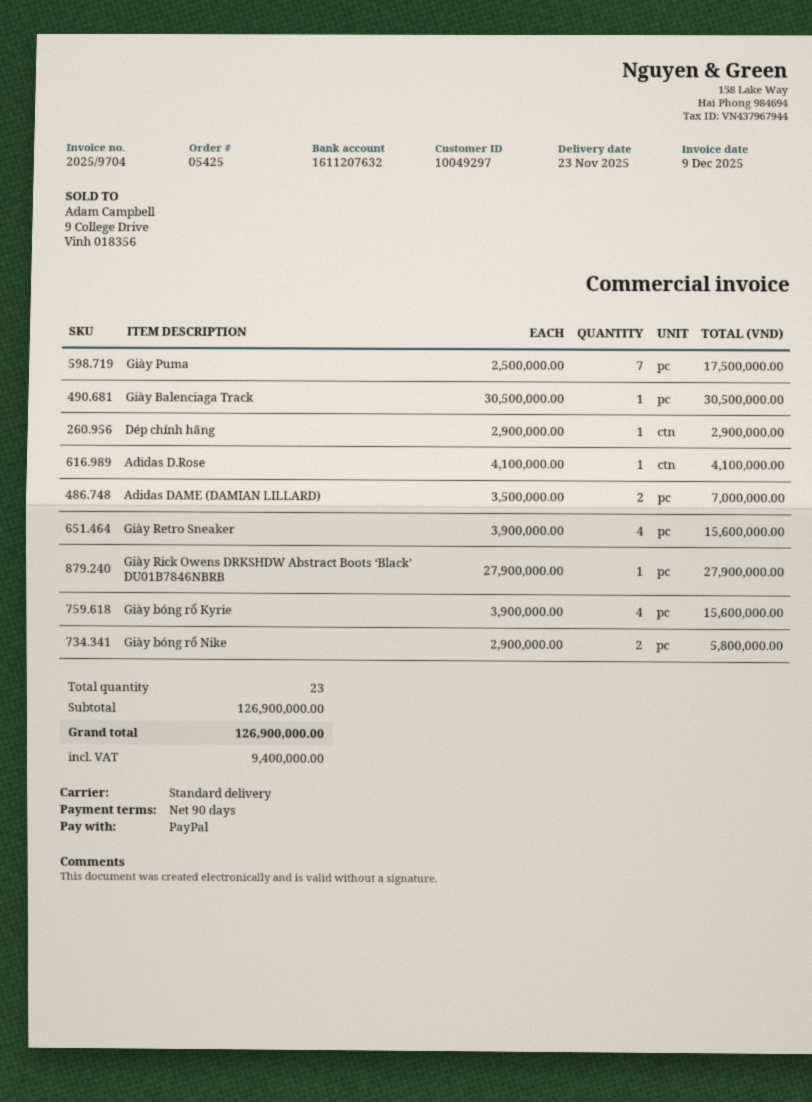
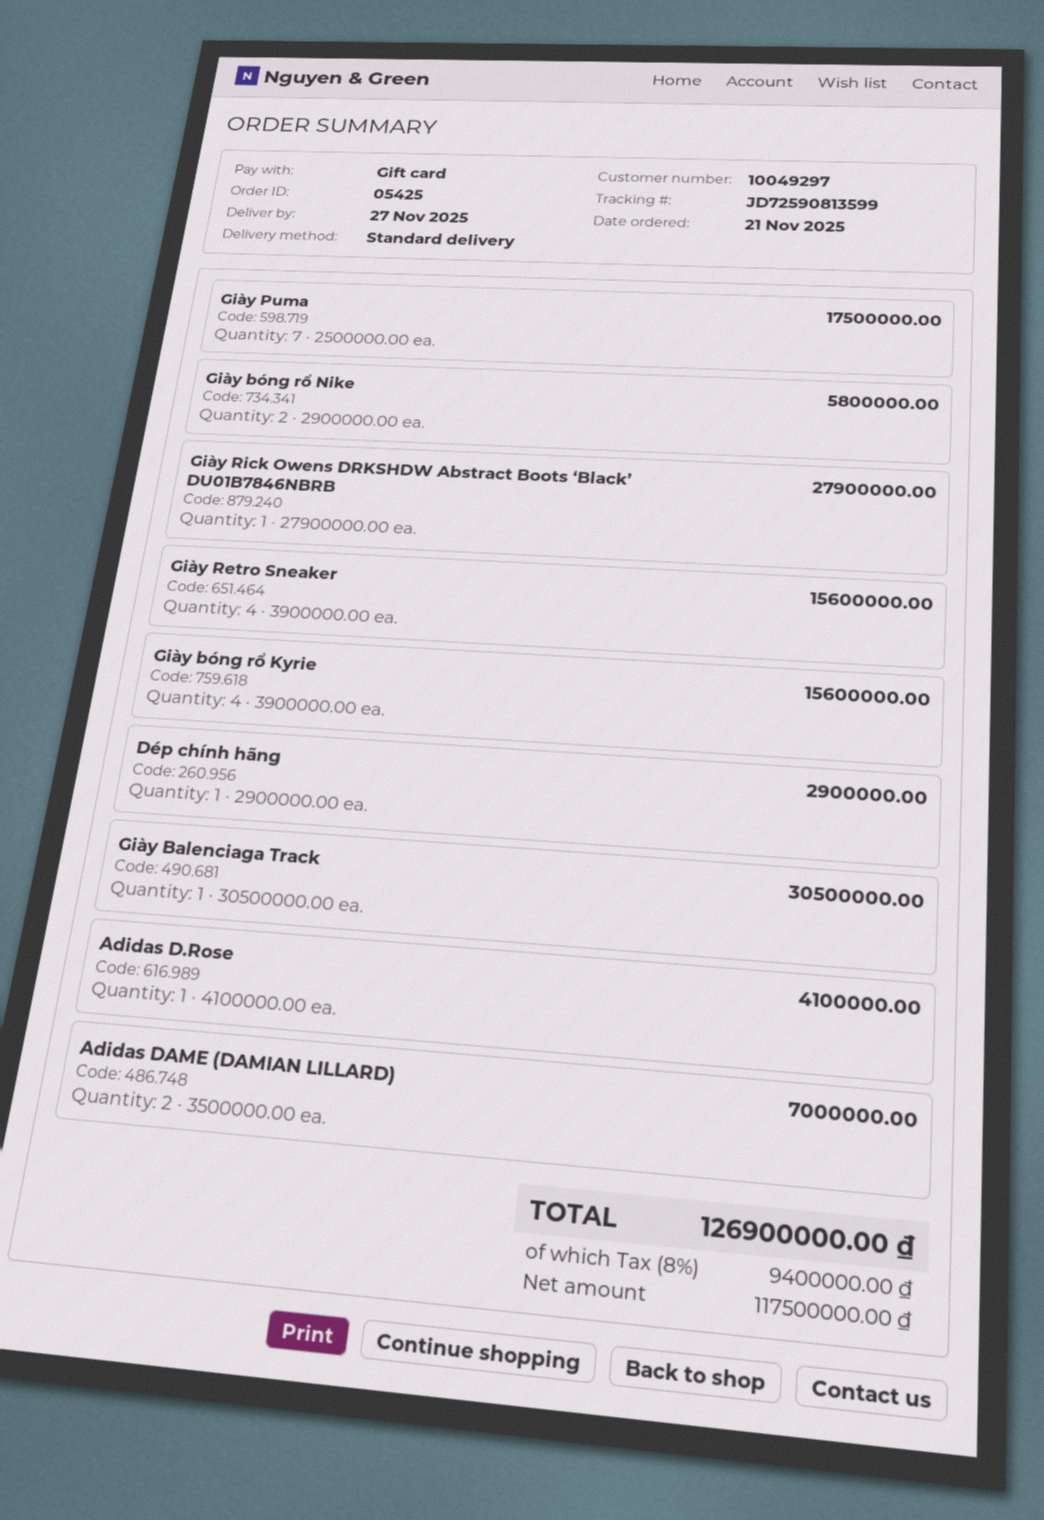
delivery date: 2025-11-23 -> 2025-11-27
payment method: PayPal -> gift card

